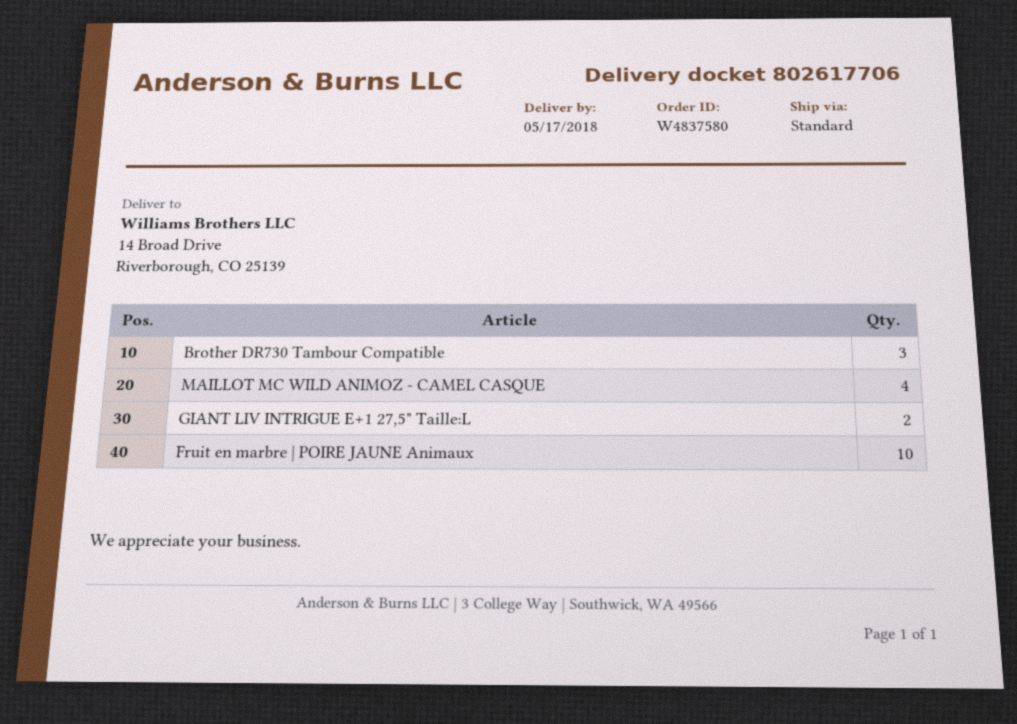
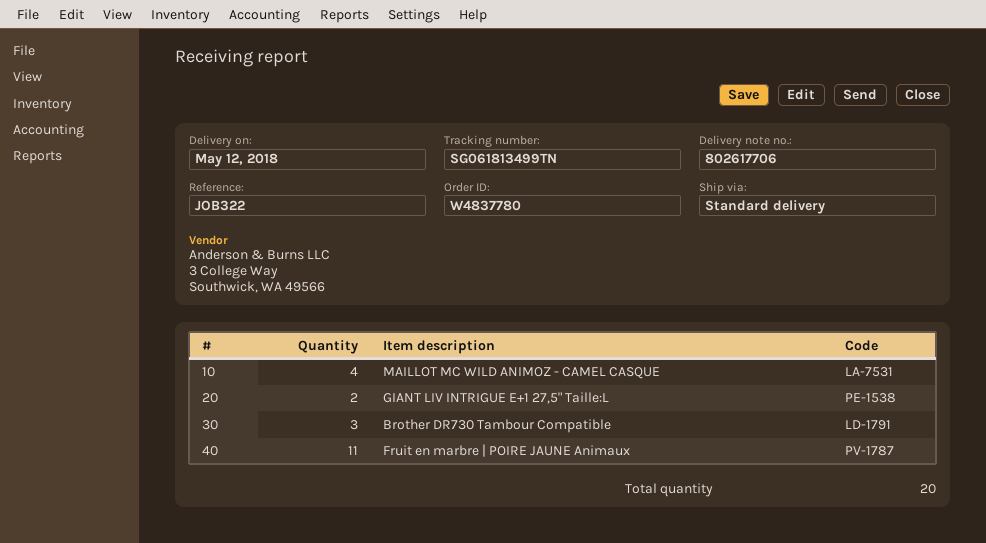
order number: W4837580 -> W4837780
delivery date: 2018-05-17 -> 2018-05-12
Fruit en marbre | POIRE JAUNE Animaux: 10 -> 11

